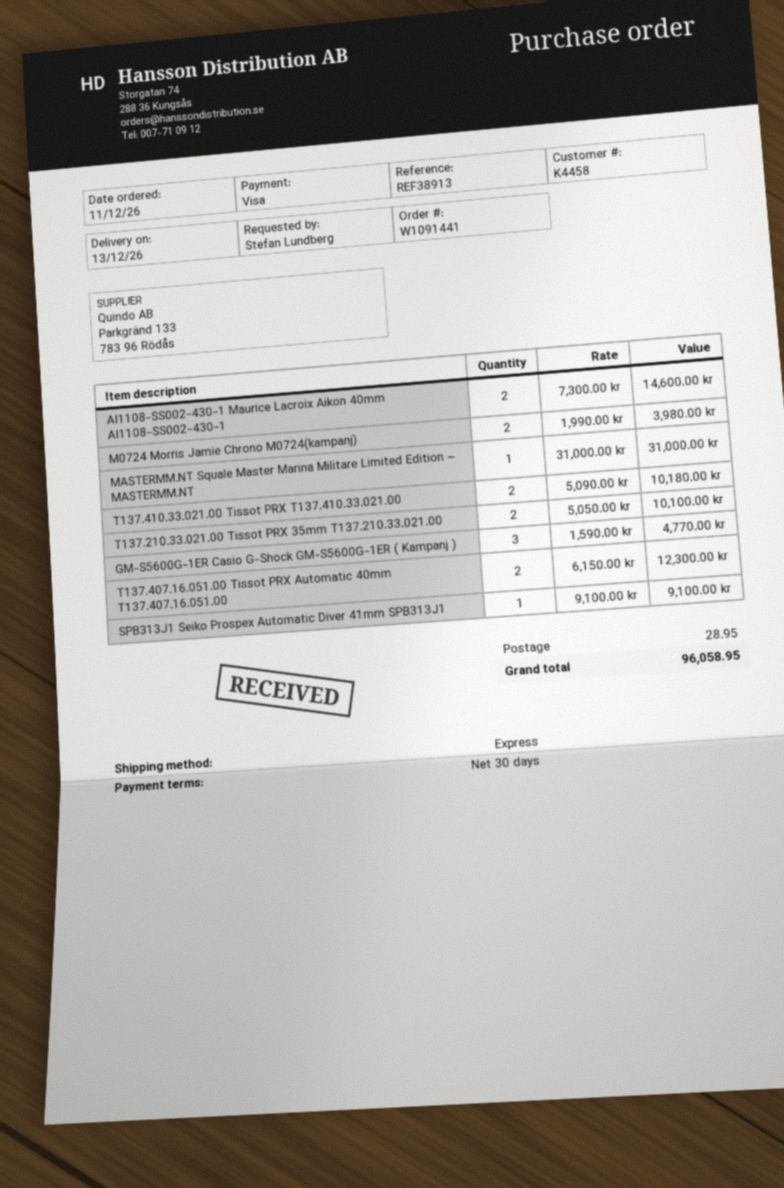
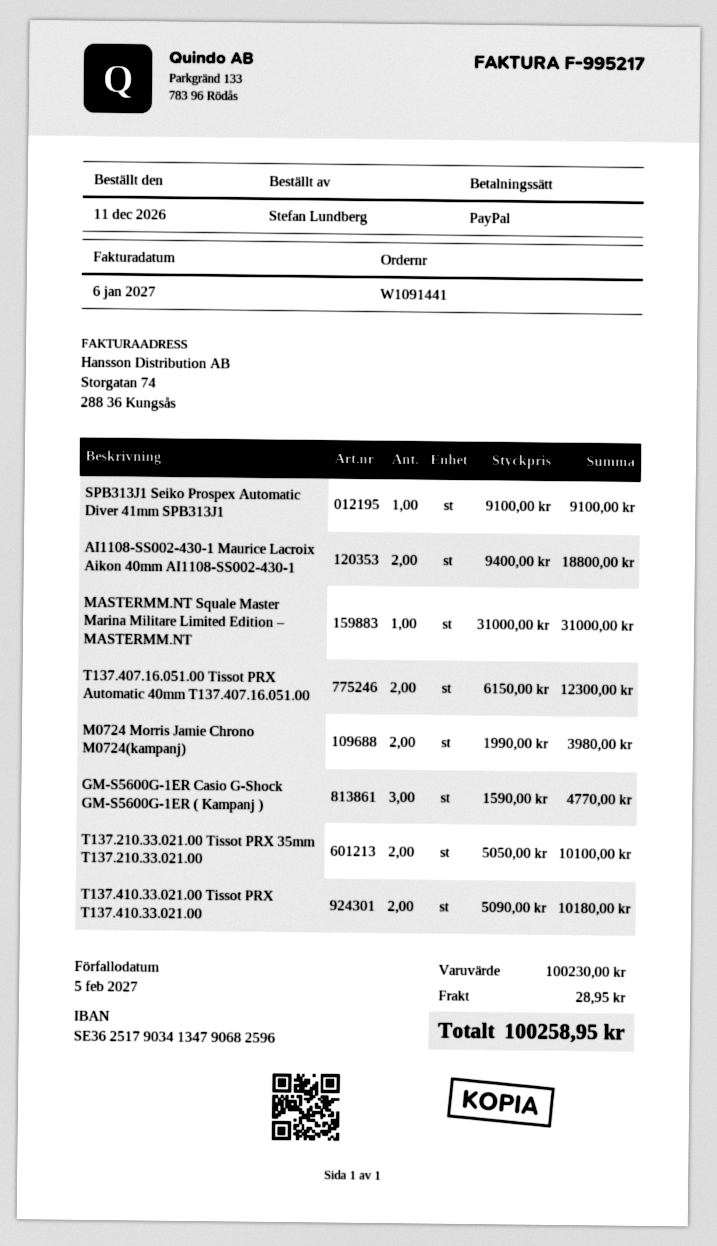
payment method: Visa -> PayPal
AI1108-SS002-430-1 Maurice Lacroix Aikon 40mm AI1108-SS002-430-1: 2 x 7300.00 = 14600.00 -> 2 x 9400.00 = 18800.00
total: 96058.95 -> 100258.95

